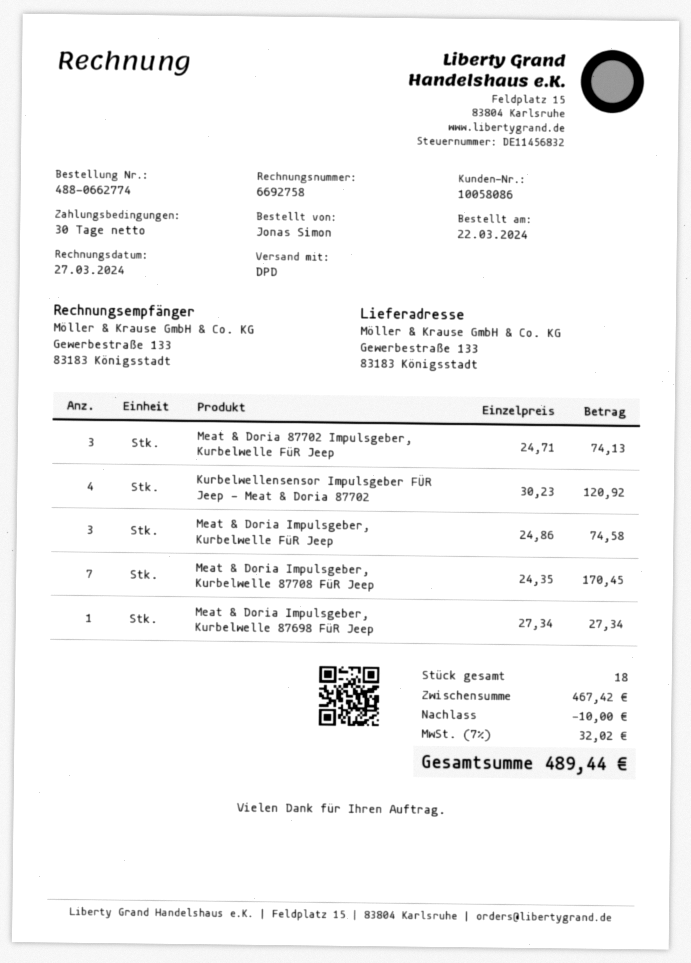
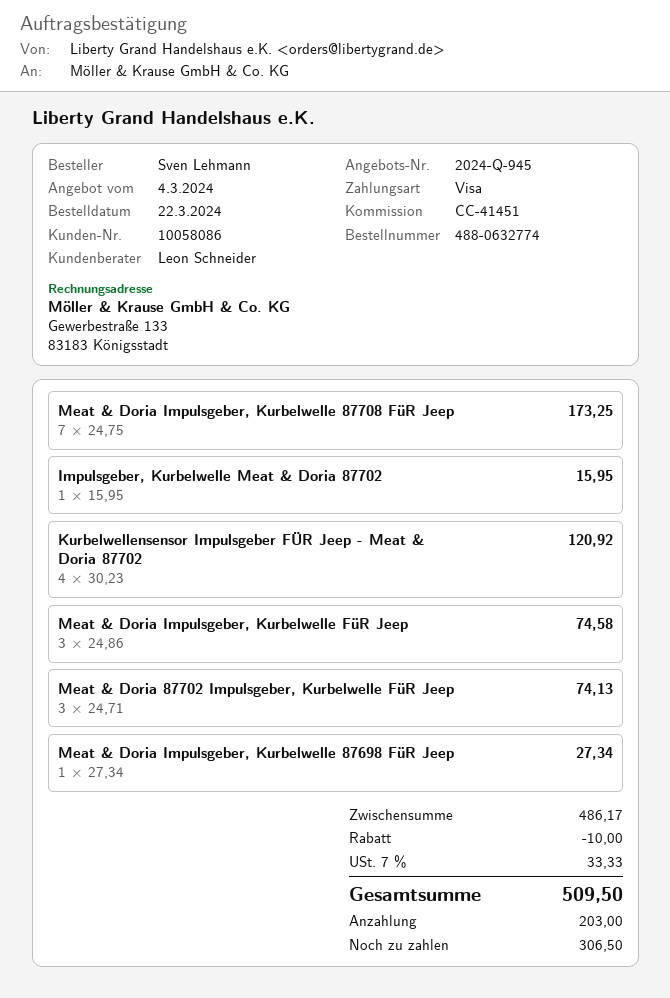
order number: 488-0662774 -> 488-0632774
ordered by: Jonas Simon -> Sven Lehmann
Meat & Doria Impulsgeber, Kurbelwelle 87708 FüR Jeep: 7 x 24.35 = 170.45 -> 7 x 24.75 = 173.25
Impulsgeber, Kurbelwelle Meat & Doria 87702: none -> 1 x 15.95 = 15.95
subtotal: 467.42 -> 486.17
tax: 7% = 32.02 -> 7% = 33.33
total: 489.44 -> 509.50

